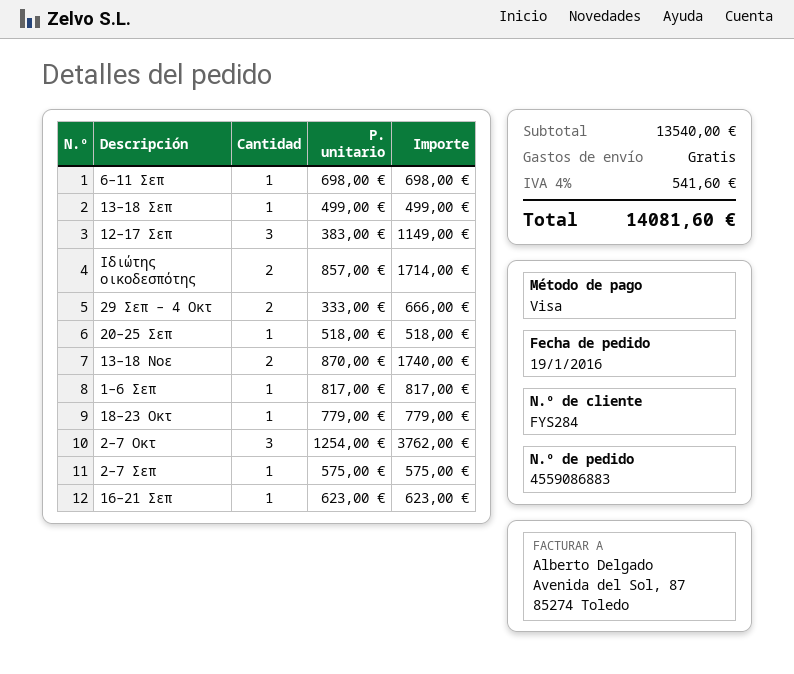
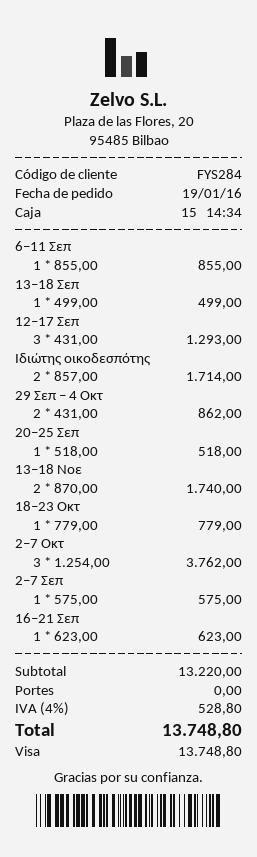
6–11 Σεπ: 1 x 698.00 = 698.00 -> 1 x 855.00 = 855.00
12–17 Σεπ: 3 x 383.00 = 1149.00 -> 3 x 431.00 = 1293.00
29 Σεπ – 4 Οκτ: 2 x 333.00 = 666.00 -> 2 x 431.00 = 862.00
1–6 Σεπ: 1 x 817.00 = 817.00 -> none
subtotal: 13540.00 -> 13220.00
tax: 4% = 541.60 -> 4% = 528.80
total: 14081.60 -> 13748.80

